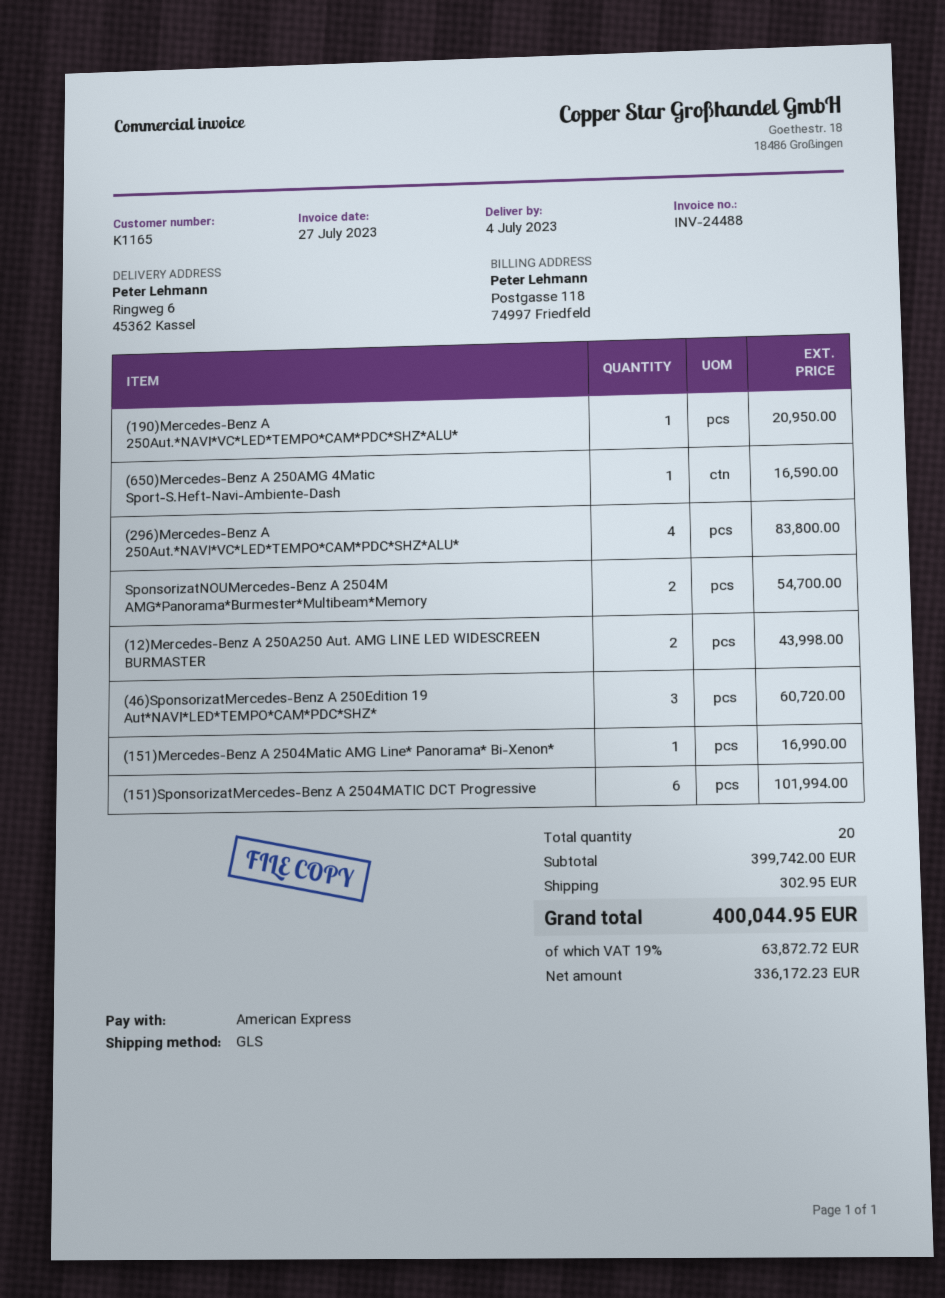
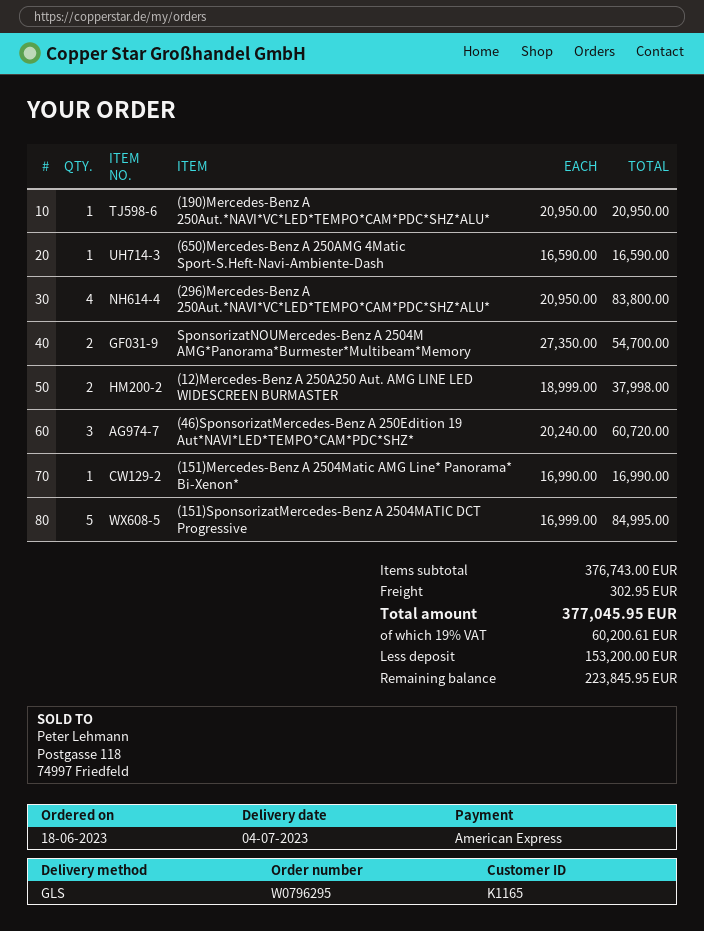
(12)Mercedes-Benz A 250A250 Aut. AMG LINE LED WIDESCREEN BURMASTER: 2 for 43998.00 -> 2 for 37998.00
(151)SponsorizatMercedes-Benz A 2504MATIC DCT Progressive: 6 for 101994.00 -> 5 for 84995.00
subtotal: 399742.00 -> 376743.00
tax: 19% = 63872.72 -> 19% = 60200.61
total: 400044.95 -> 377045.95

